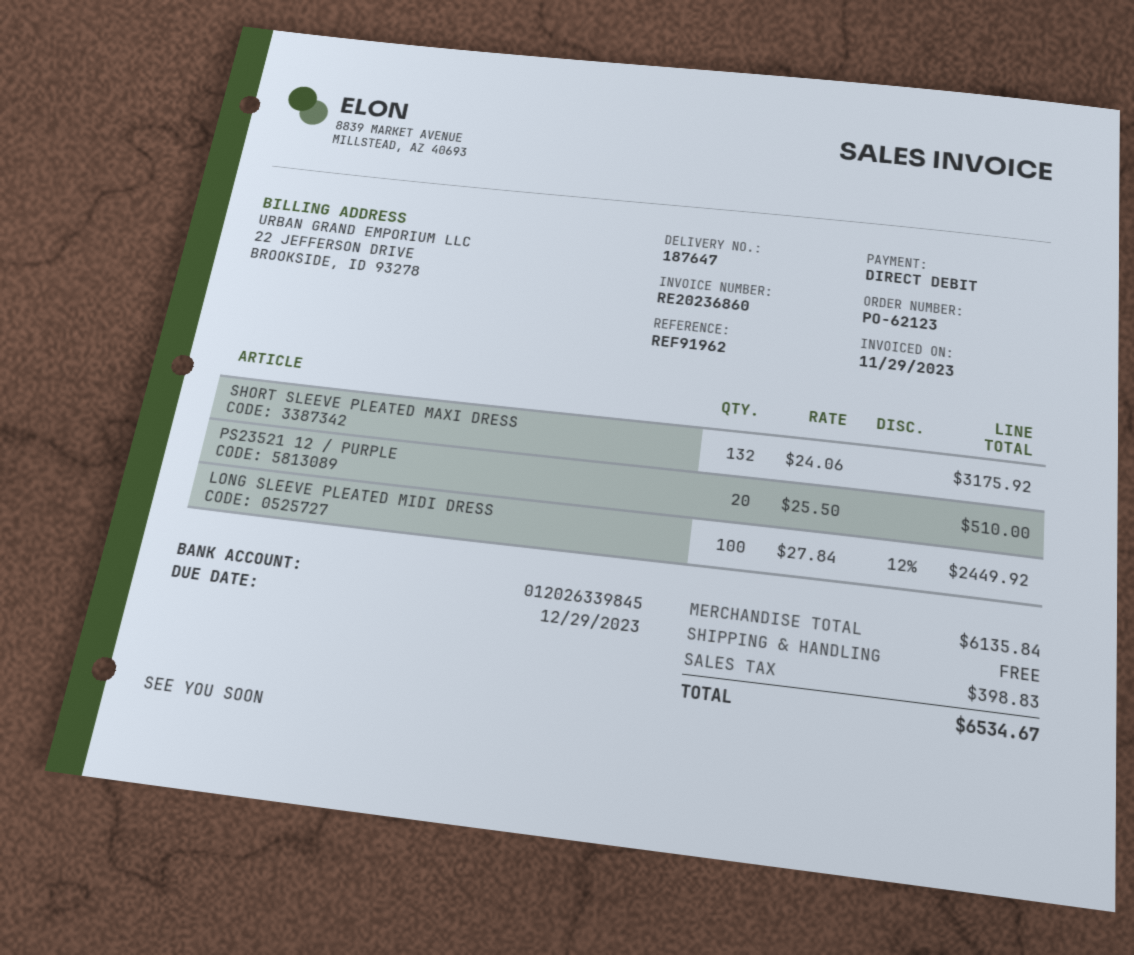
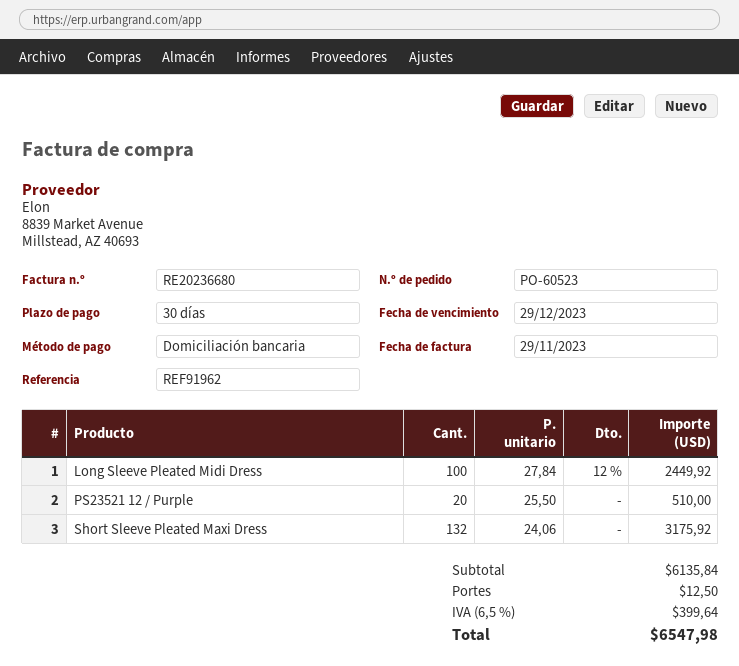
order number: PO-62123 -> PO-60523
invoice number: RE20236860 -> RE20236680
shipping: 0.00 -> 12.50
tax: 398.83 -> 399.64
total: 6534.67 -> 6547.98

